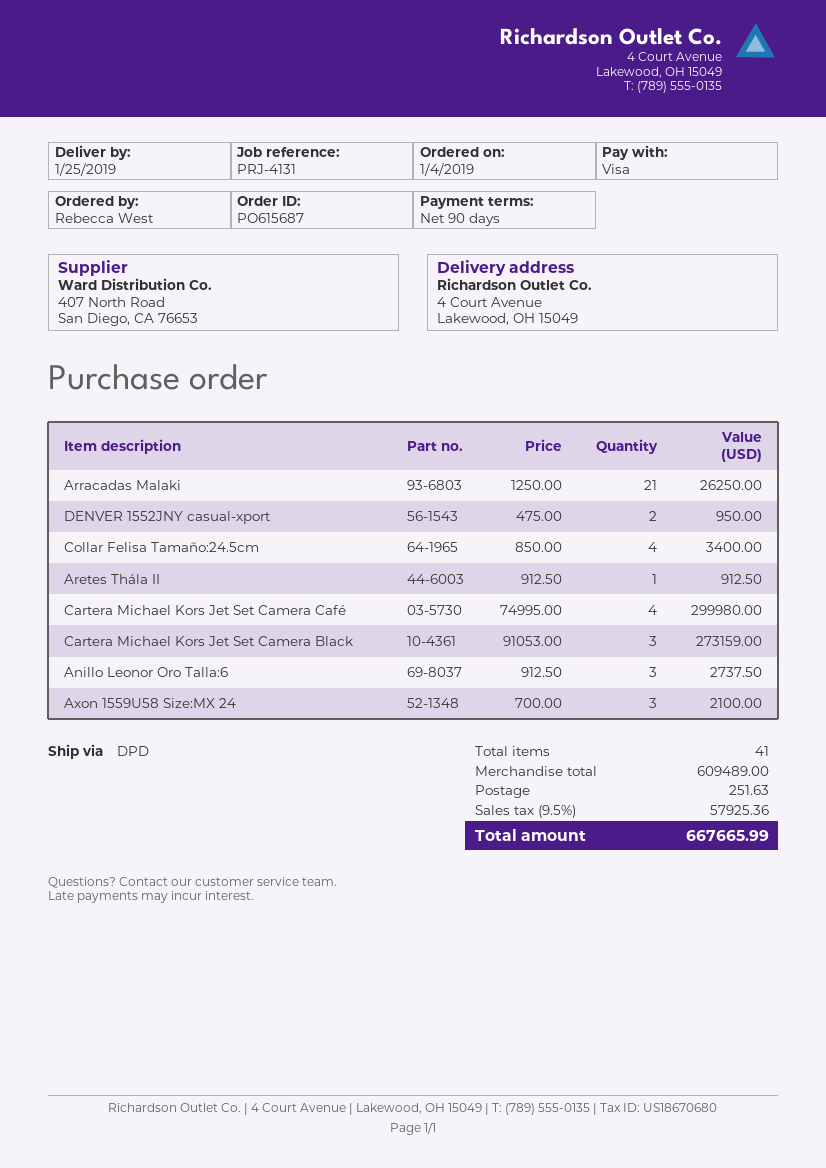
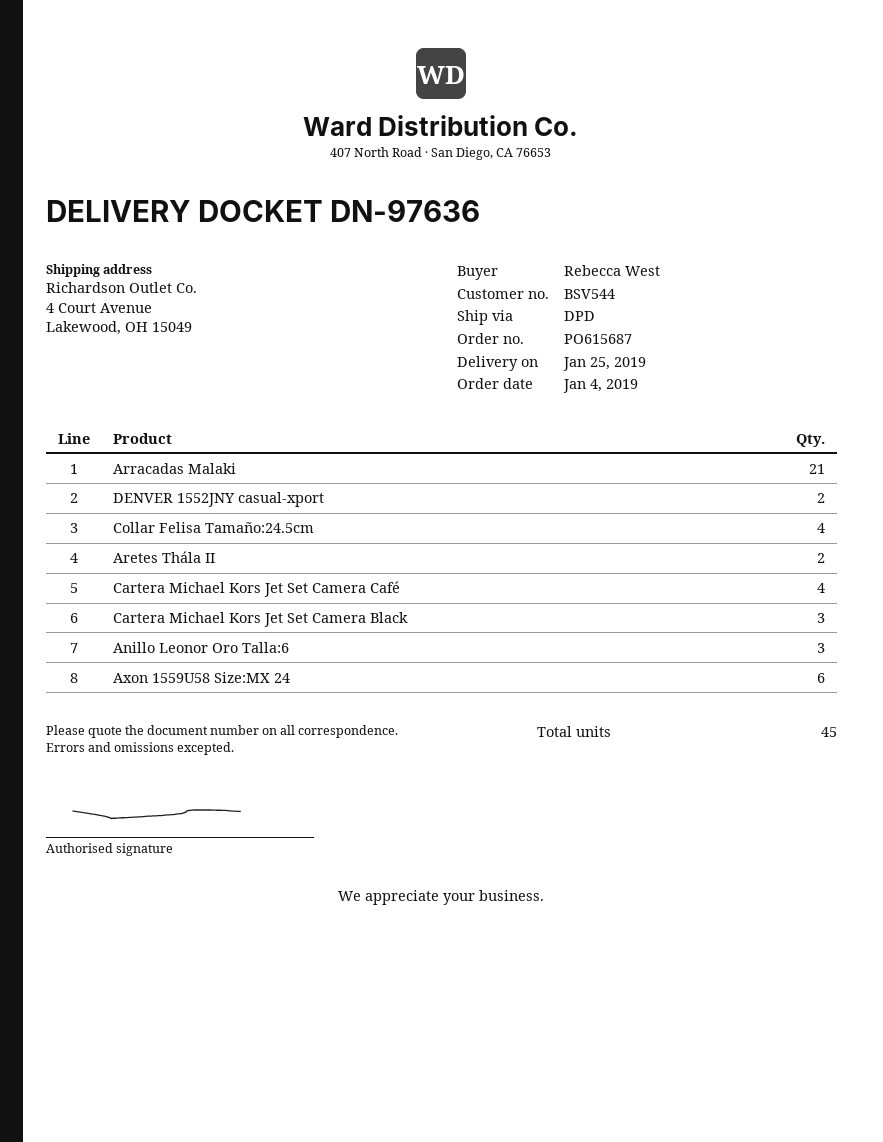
Aretes Thála II: 1 -> 2
Axon 1559U58 Size:MX 24: 3 -> 6
total quantity: 41 -> 45

